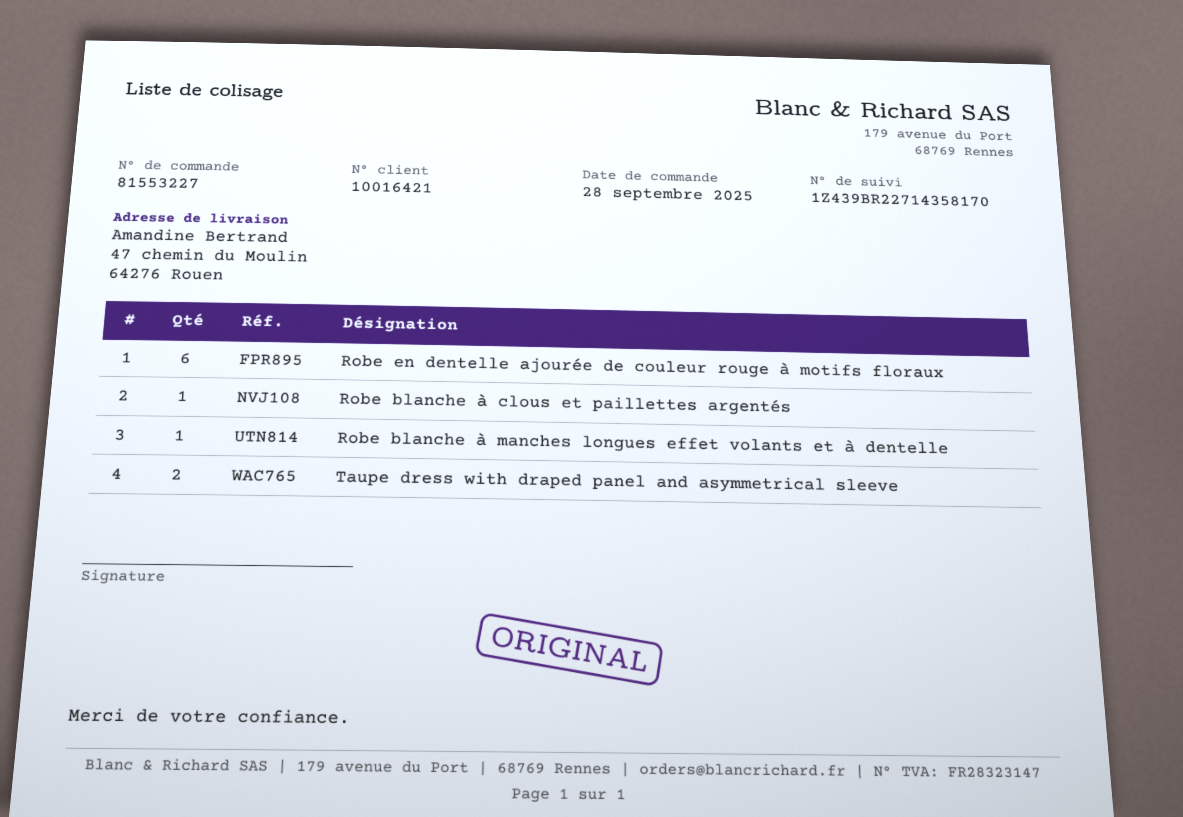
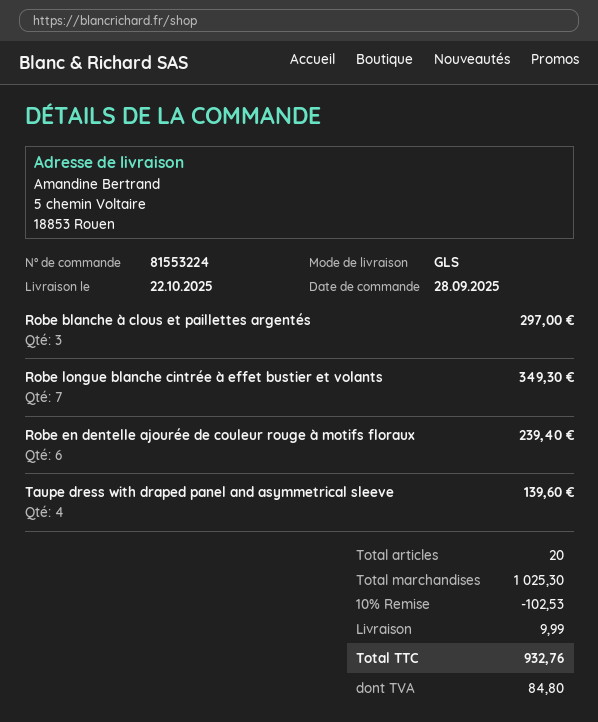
order number: 81553227 -> 81553224
ship to: 47 chemin du Moulin, 64276 Rouen -> 5 chemin Voltaire, 18853 Rouen
Robe blanche à clous et paillettes argentés: 1 -> 3
Robe blanche à manches longues effet volants et à dentelle: 1 -> none
Taupe dress with draped panel and asymmetrical sleeve: 2 -> 4
Robe longue blanche cintrée à effet bustier et volants: none -> 7

